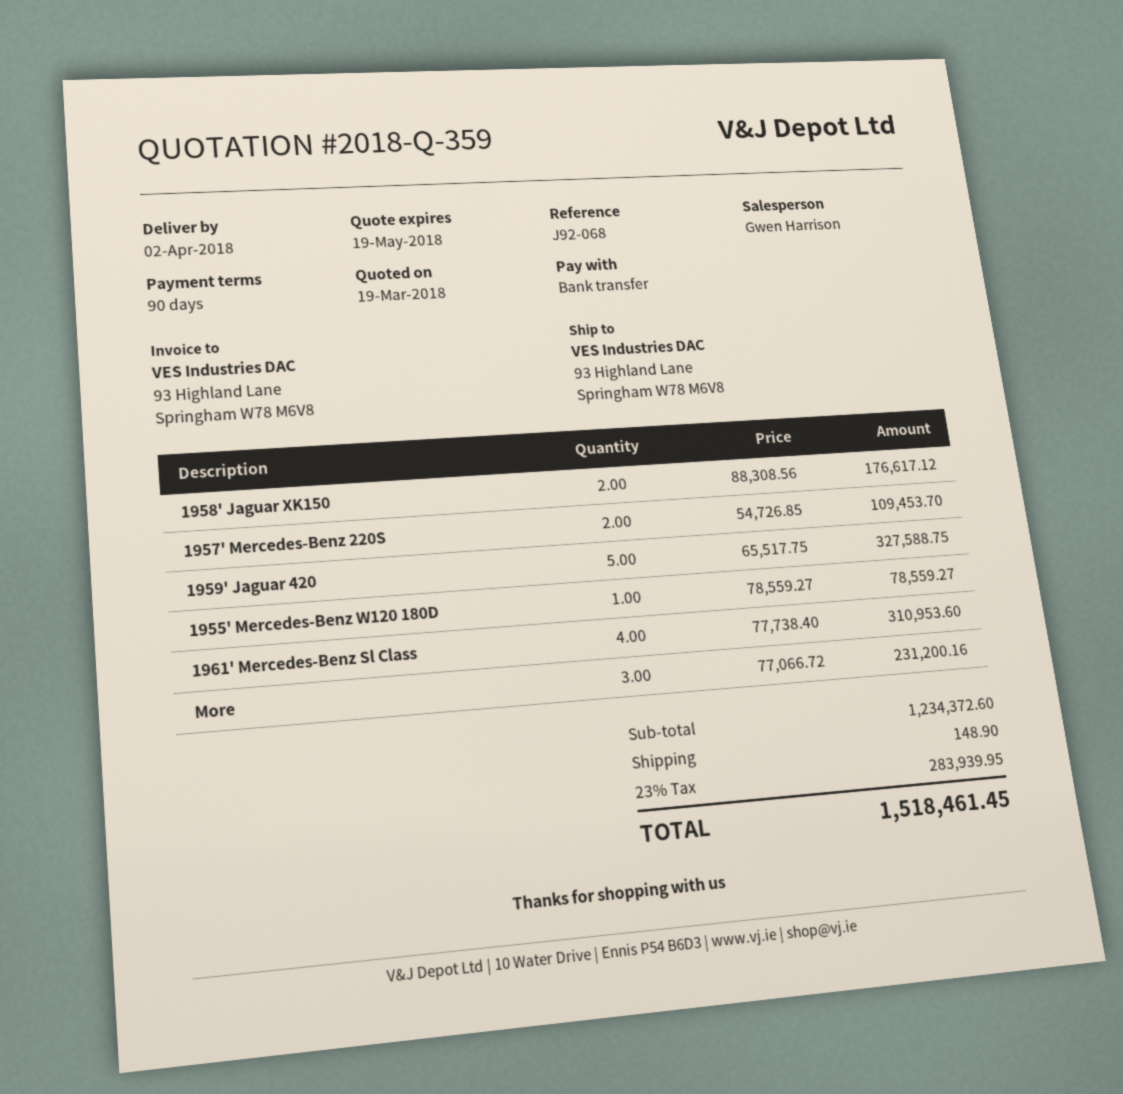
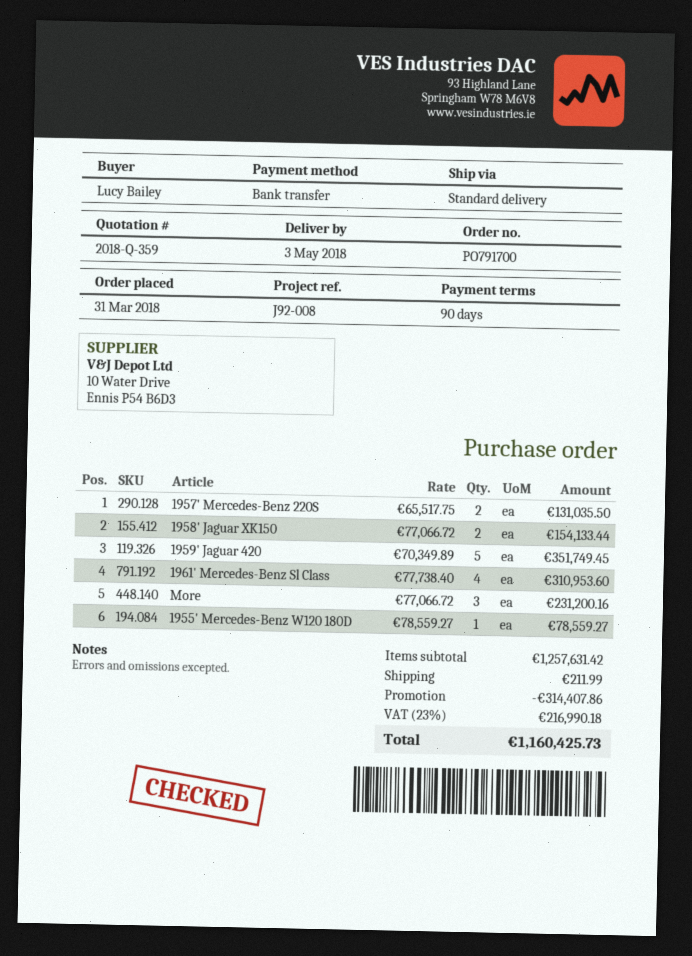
delivery date: 2018-04-02 -> 2018-05-03
reference: J92-068 -> J92-008
1958' Jaguar XK150: 2 x 88308.56 = 176617.12 -> 2 x 77066.72 = 154133.44
1957' Mercedes-Benz 220S: 2 x 54726.85 = 109453.70 -> 2 x 65517.75 = 131035.50
1959' Jaguar 420: 5 x 65517.75 = 327588.75 -> 5 x 70349.89 = 351749.45
subtotal: 1234372.60 -> 1257631.42
discount: none -> 314407.86
shipping: 148.90 -> 211.99
tax: 23% = 283939.95 -> 23% = 216990.18
total: 1518461.45 -> 1160425.73

